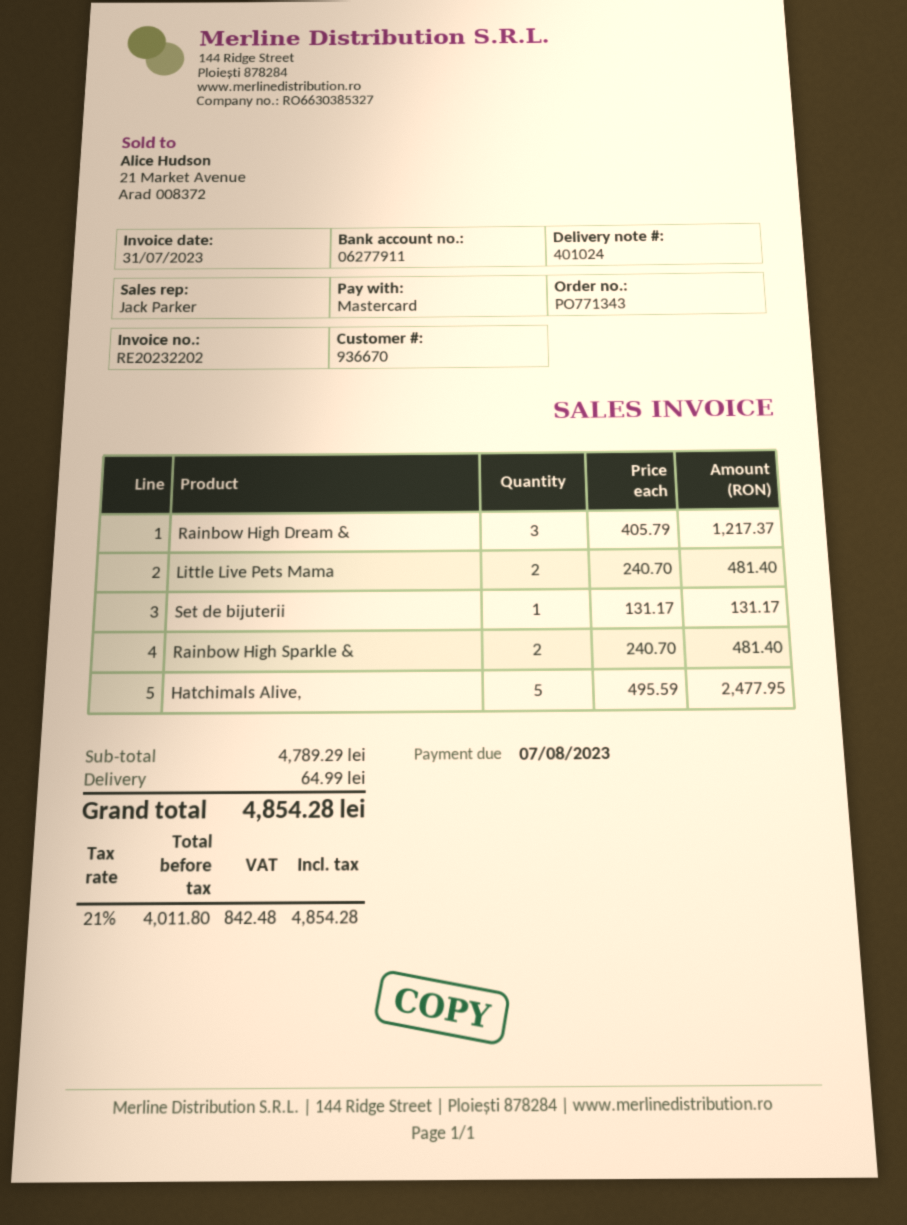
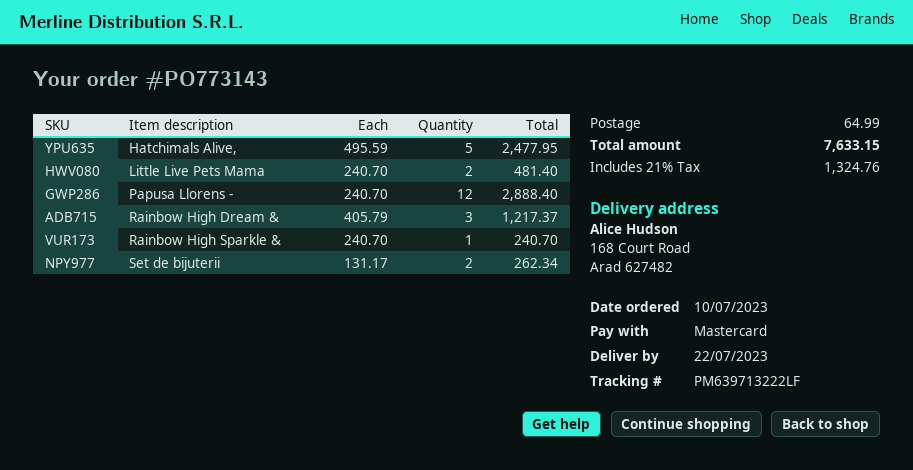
order number: PO771343 -> PO773143
Set de bijuterii: 1 x 131.17 = 131.17 -> 2 x 131.17 = 262.34
Rainbow High Sparkle &: 2 x 240.70 = 481.40 -> 1 x 240.70 = 240.70
Papusa Llorens -: none -> 12 x 240.70 = 2888.40
tax: 21% = 842.48 -> 21% = 1324.76
total: 4854.28 -> 7633.15

